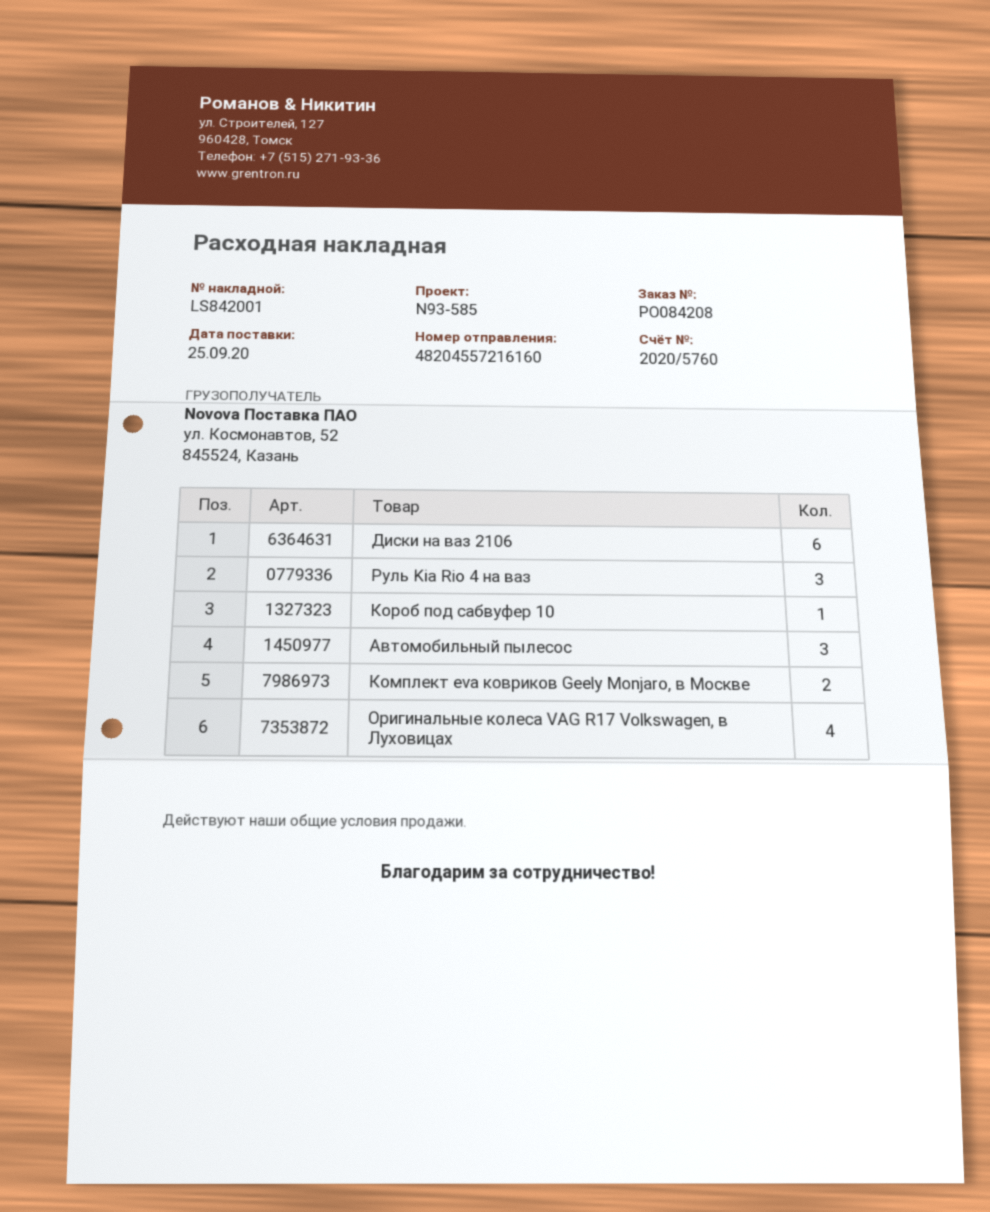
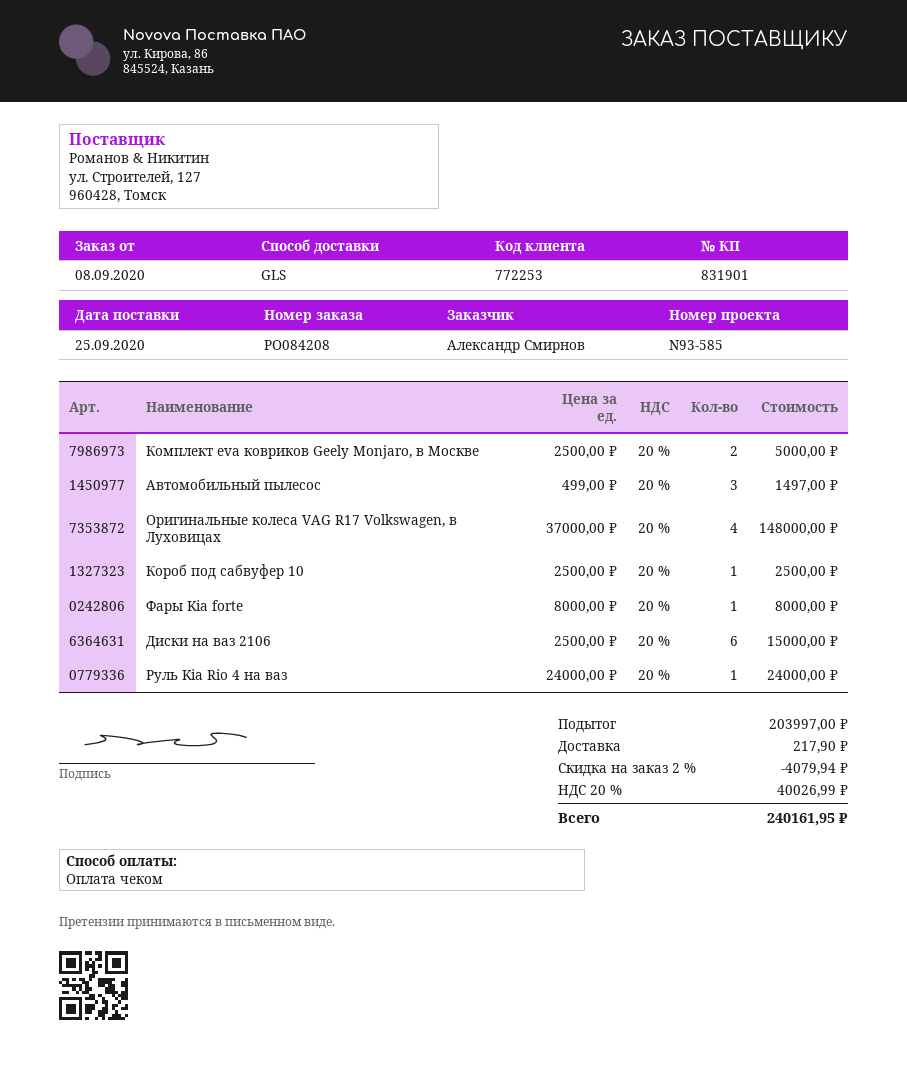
Руль Kia Rio 4 на ваз: 3 -> 1
Фары Kia forte: none -> 1

